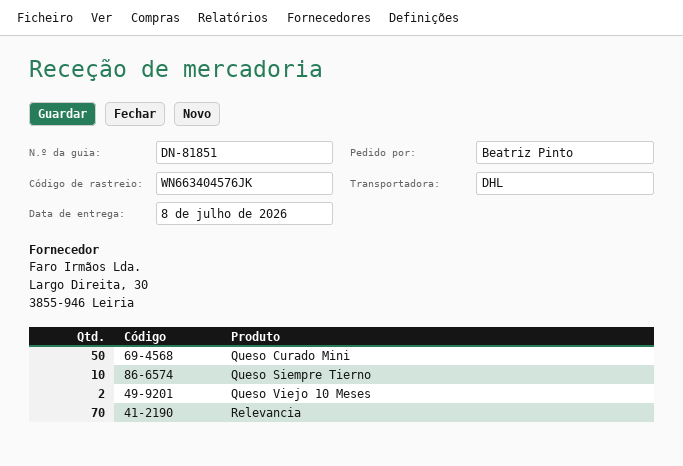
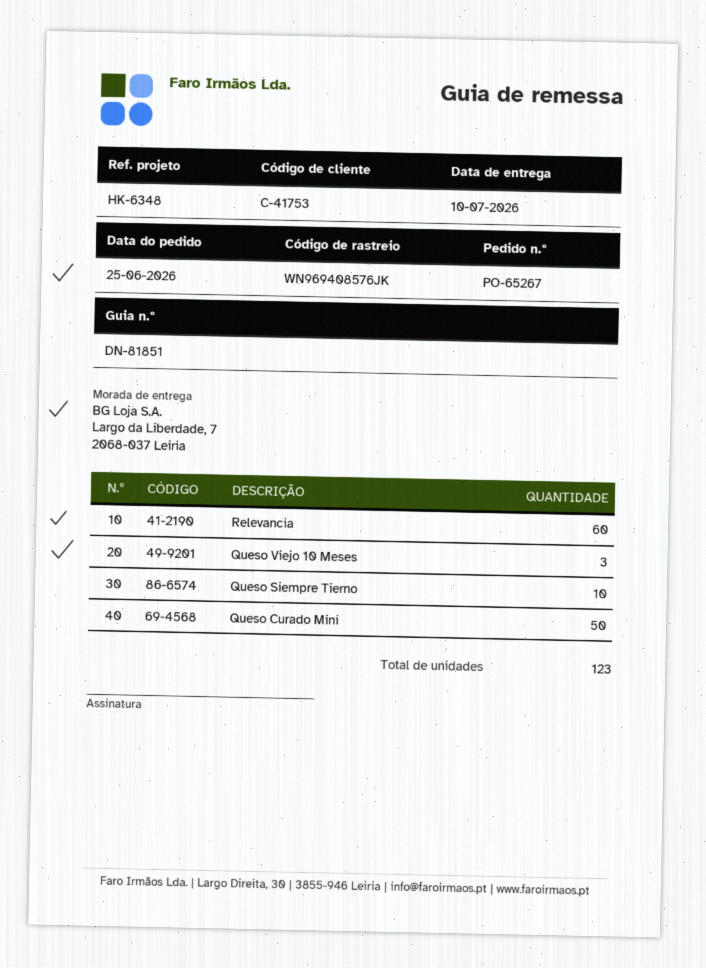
delivery date: 2026-07-08 -> 2026-07-10
tracking number: WN663404576JK -> WN969408576JK
Queso Viejo 10 Meses: 2 -> 3
Relevancia: 70 -> 60

